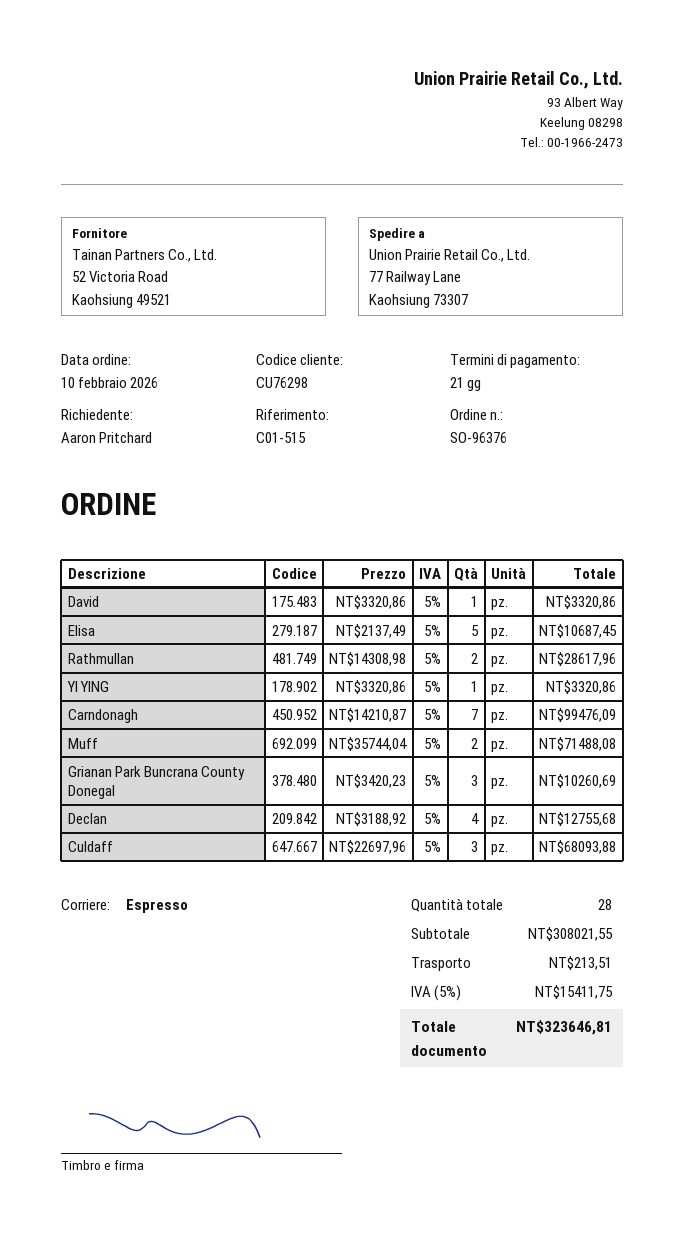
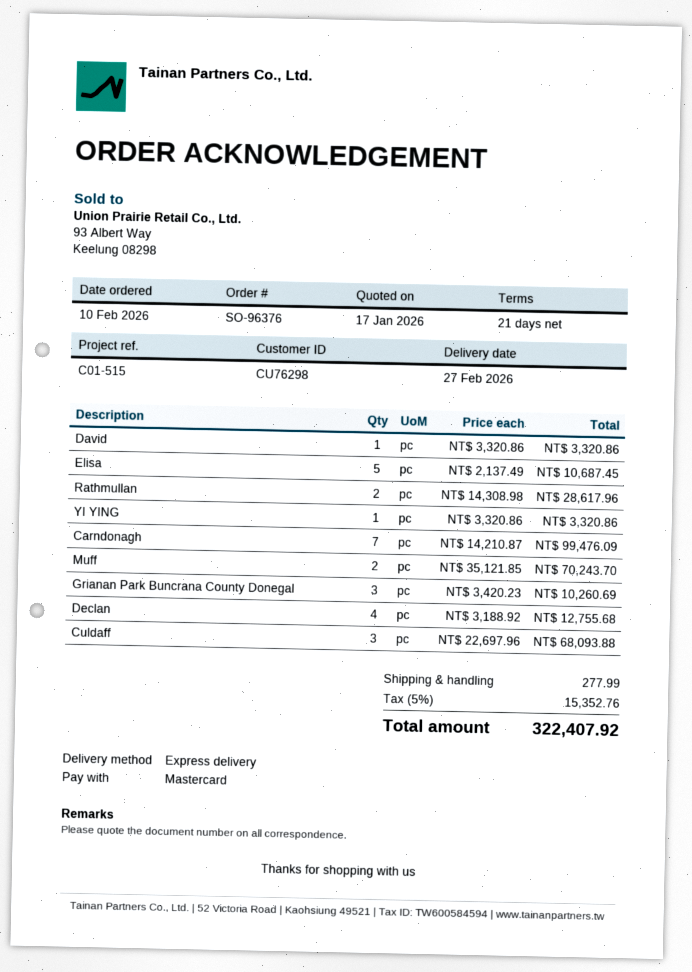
Muff: 2 x 35744.04 = 71488.08 -> 2 x 35121.85 = 70243.70
shipping: 213.51 -> 277.99
tax: 5% = 15411.75 -> 5% = 15352.76
total: 323646.81 -> 322407.92

